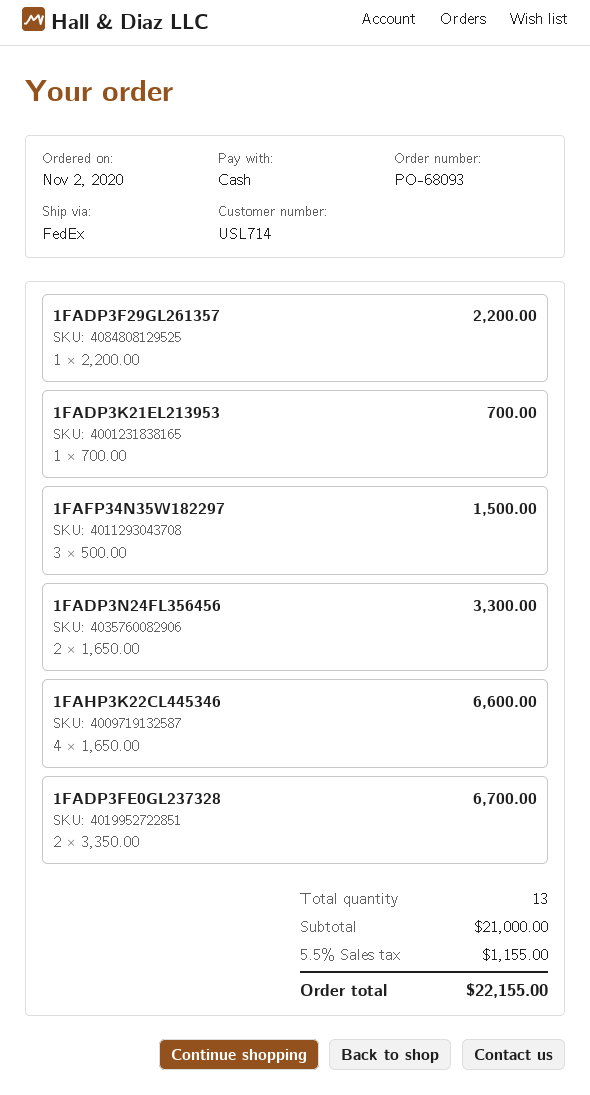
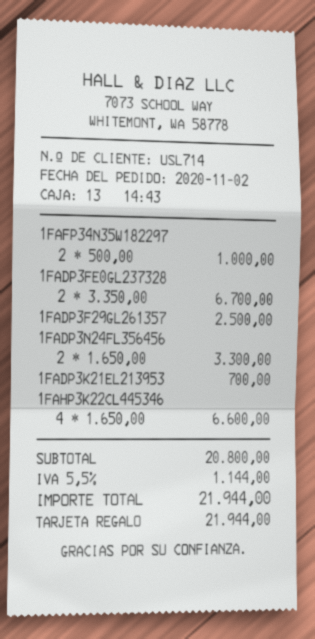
payment method: cash -> gift card
1FADP3F29GL261357: 1 x 2200.00 = 2200.00 -> 1 x 2500.00 = 2500.00
1FAFP34N35W182297: 3 x 500.00 = 1500.00 -> 2 x 500.00 = 1000.00
subtotal: 21000.00 -> 20800.00
tax: 5.5% = 1155.00 -> 5.5% = 1144.00
total: 22155.00 -> 21944.00

